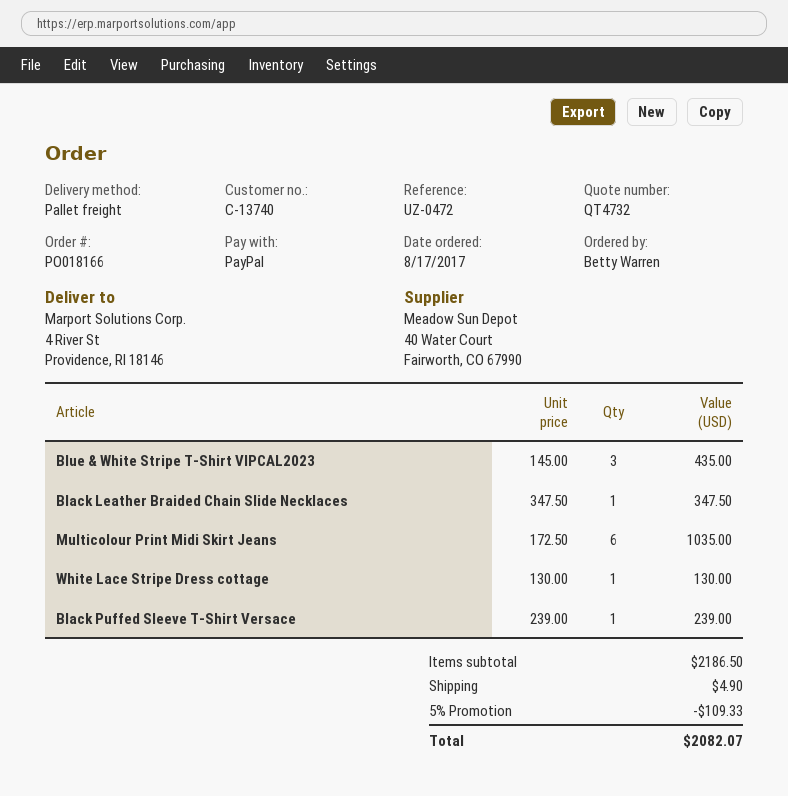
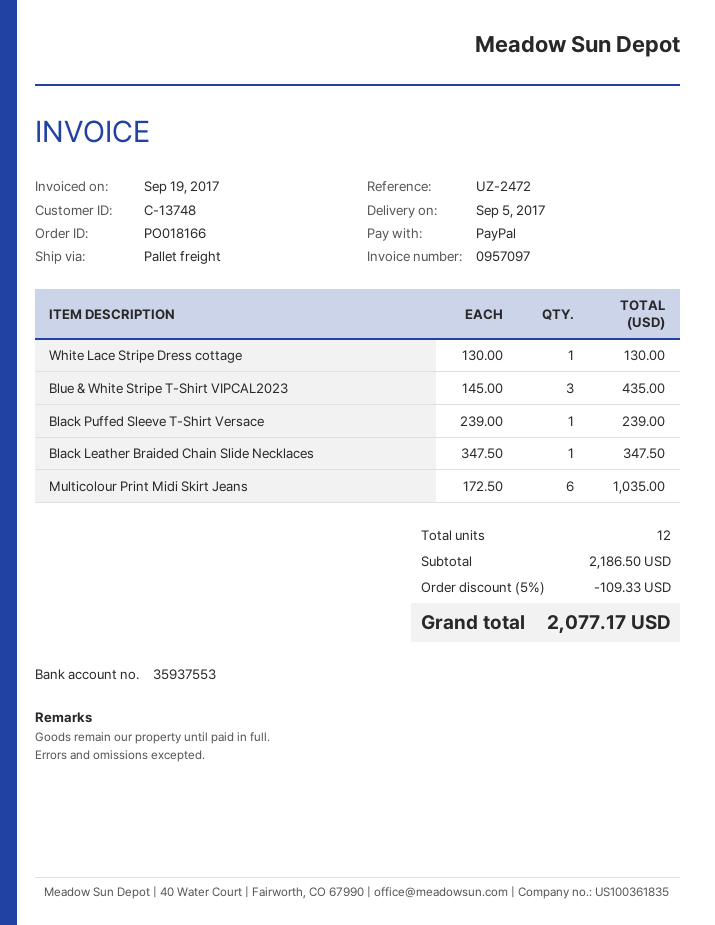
customer number: C-13740 -> C-13748
reference: UZ-0472 -> UZ-2472
shipping: 4.90 -> none
total: 2082.07 -> 2077.17

